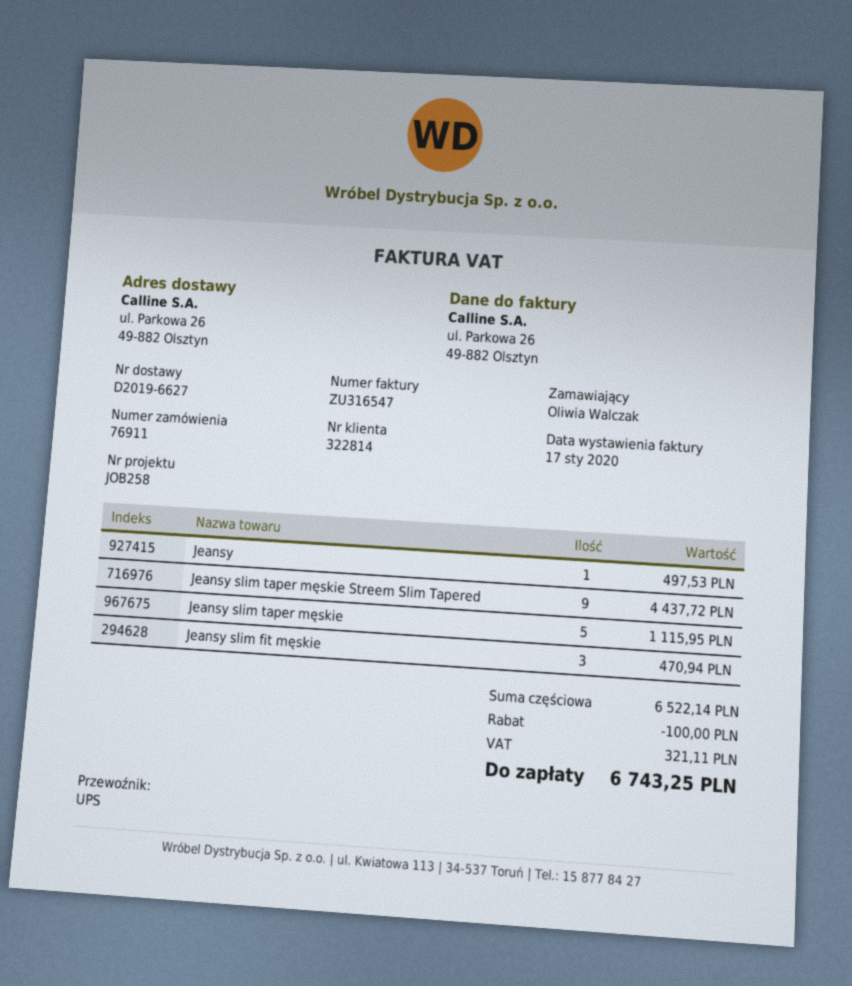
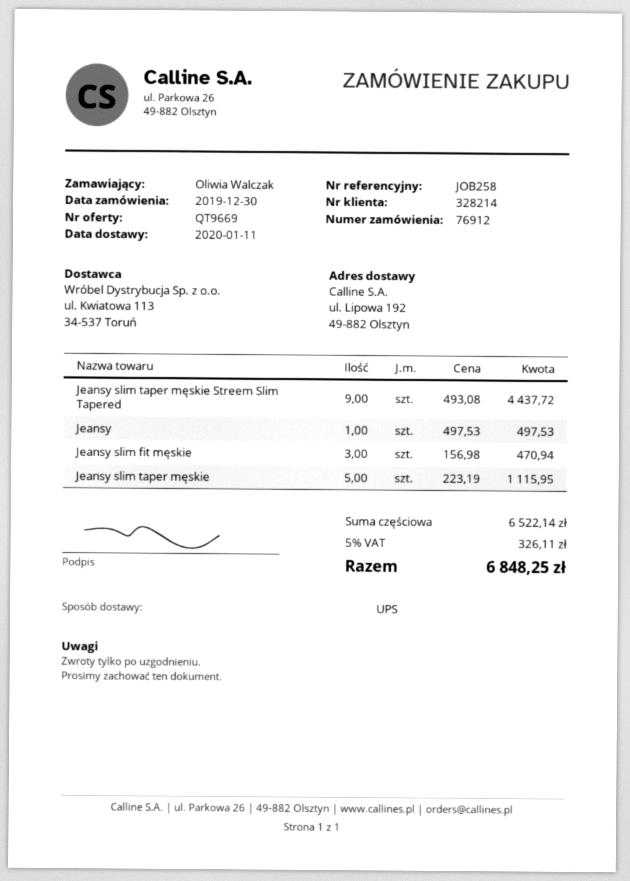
order number: 76911 -> 76912
customer number: 322814 -> 328214
ship to: ul. Parkowa 26, 49-882 Olsztyn -> ul. Lipowa 192, 49-882 Olsztyn
discount: 100.00 -> none
tax: 321.11 -> 326.11
total: 6743.25 -> 6848.25

